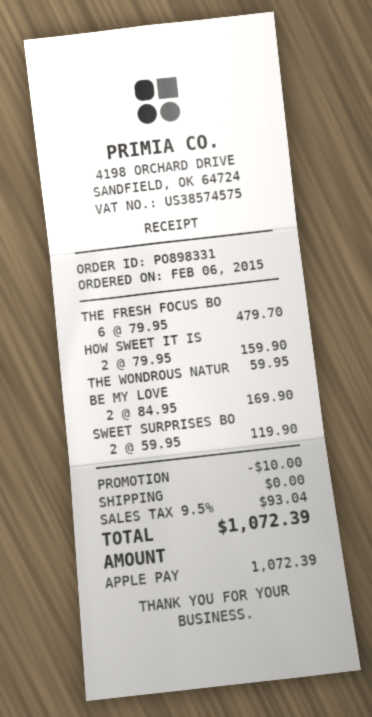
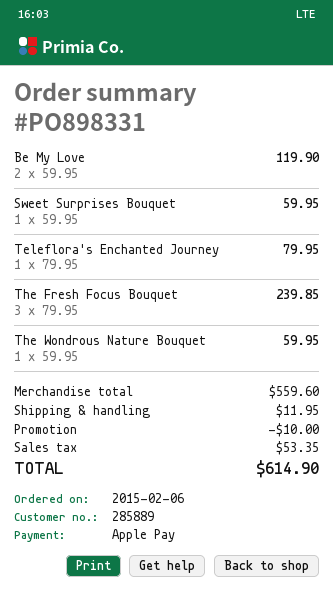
THE FRESH FOCUS BO: 6 x 79.95 = 479.70 -> 3 x 79.95 = 239.85
HOW SWEET IT IS: 2 x 79.95 = 159.90 -> none
BE MY LOVE: 2 x 84.95 = 169.90 -> 2 x 59.95 = 119.90
SWEET SURPRISES BO: 2 x 59.95 = 119.90 -> 1 x 59.95 = 59.95
Teleflora's Enchanted Journey: none -> 1 x 79.95 = 79.95
shipping: 0.00 -> 11.95
tax: 93.04 -> 53.35
total: 1072.39 -> 614.90

